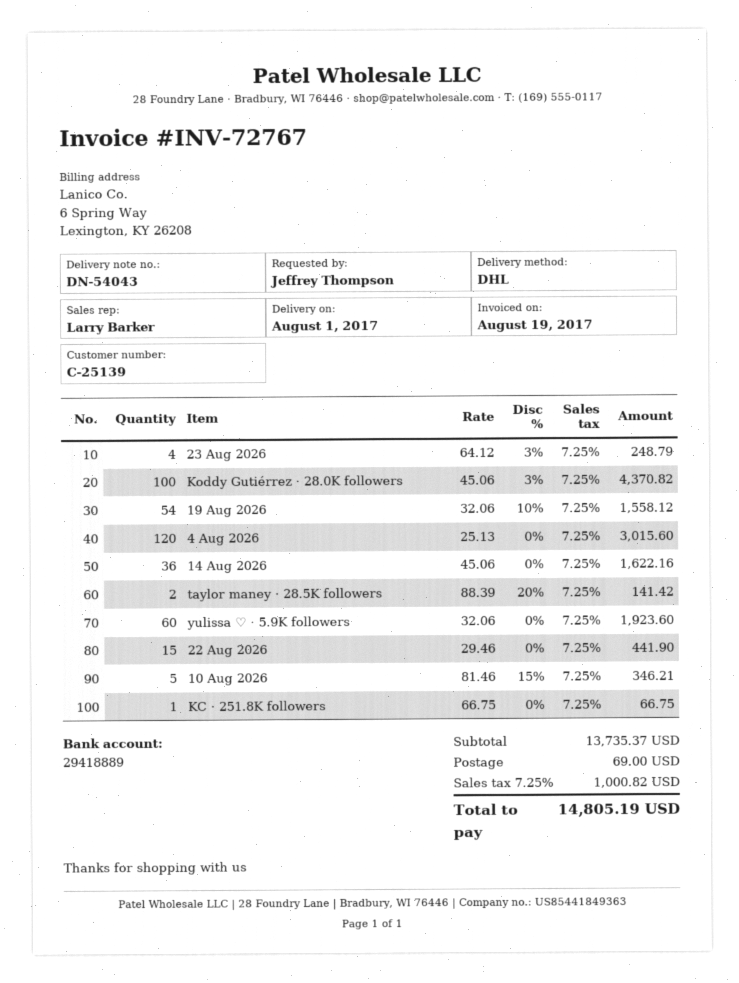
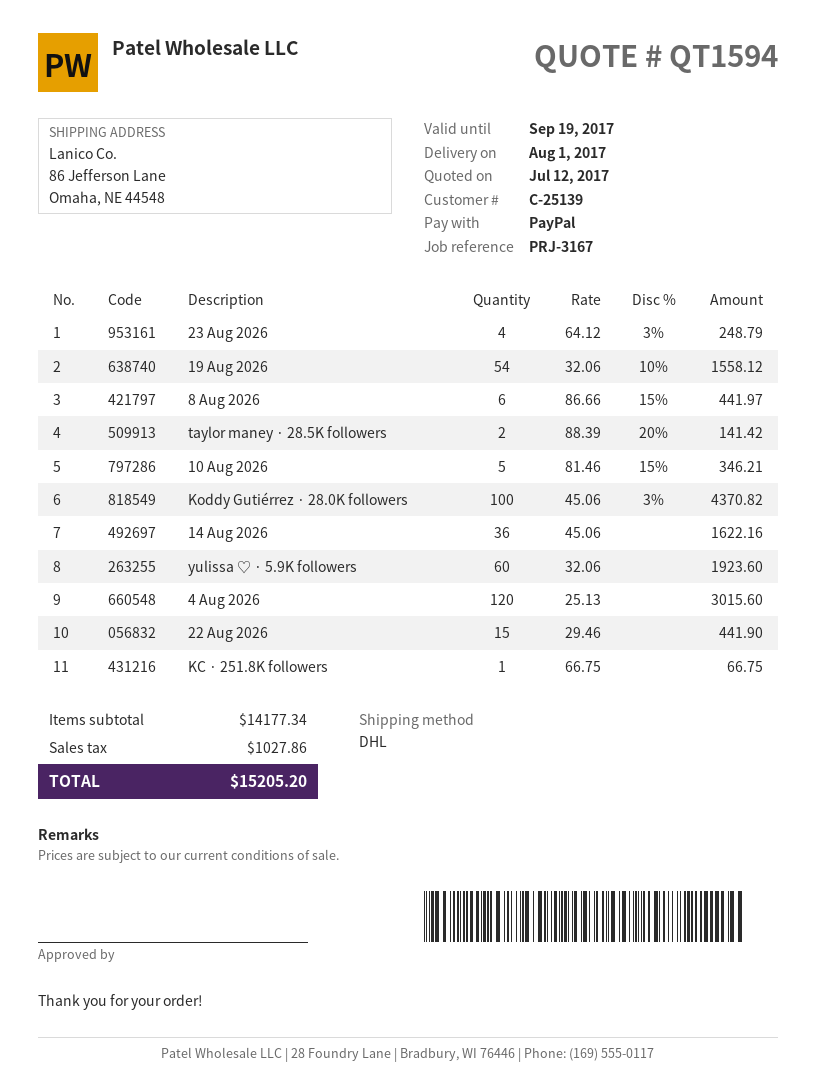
8 Aug 2026: none -> 6 x 86.66 - 15% = 441.97
subtotal: 13735.37 -> 14177.34
shipping: 69.00 -> none
tax: 1000.82 -> 1027.86
total: 14805.19 -> 15205.20

